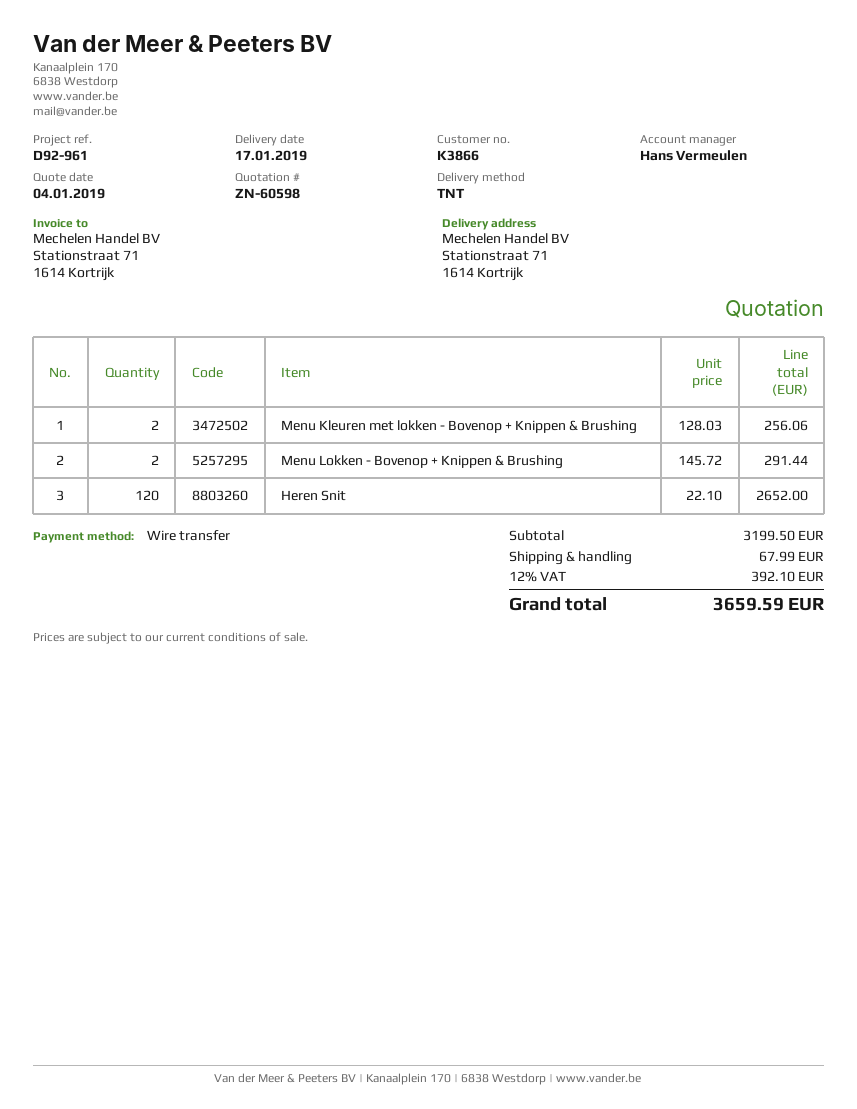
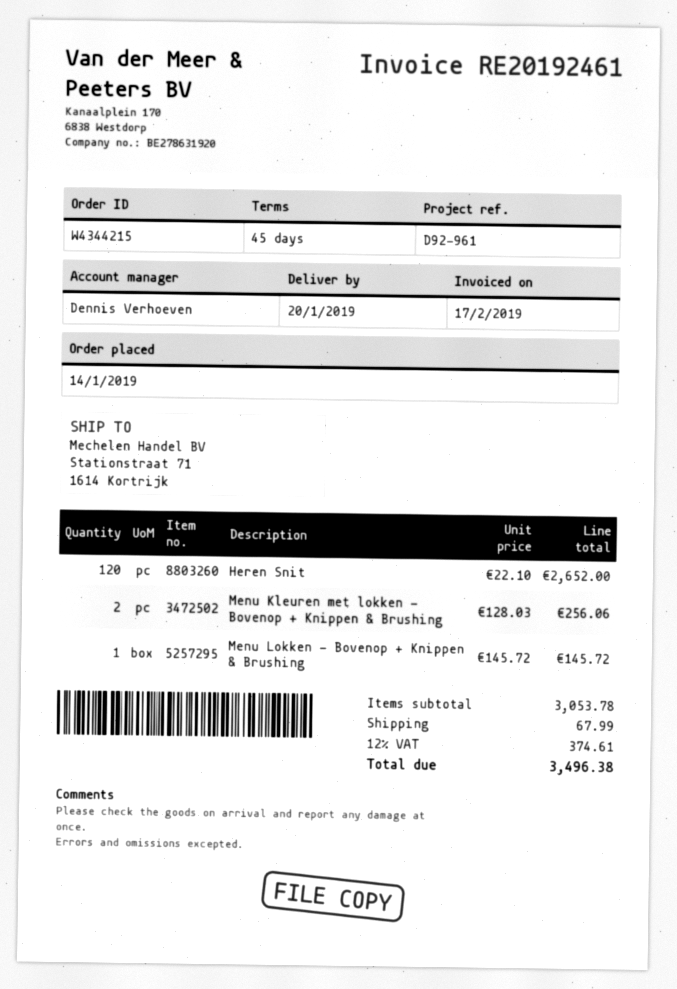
delivery date: 2019-01-17 -> 2019-01-20
sales rep: Hans Vermeulen -> Dennis Verhoeven
Menu Lokken - Bovenop + Knippen & Brushing: 2 x 145.72 = 291.44 -> 1 x 145.72 = 145.72
subtotal: 3199.50 -> 3053.78
tax: 12% = 392.10 -> 12% = 374.61
total: 3659.59 -> 3496.38

